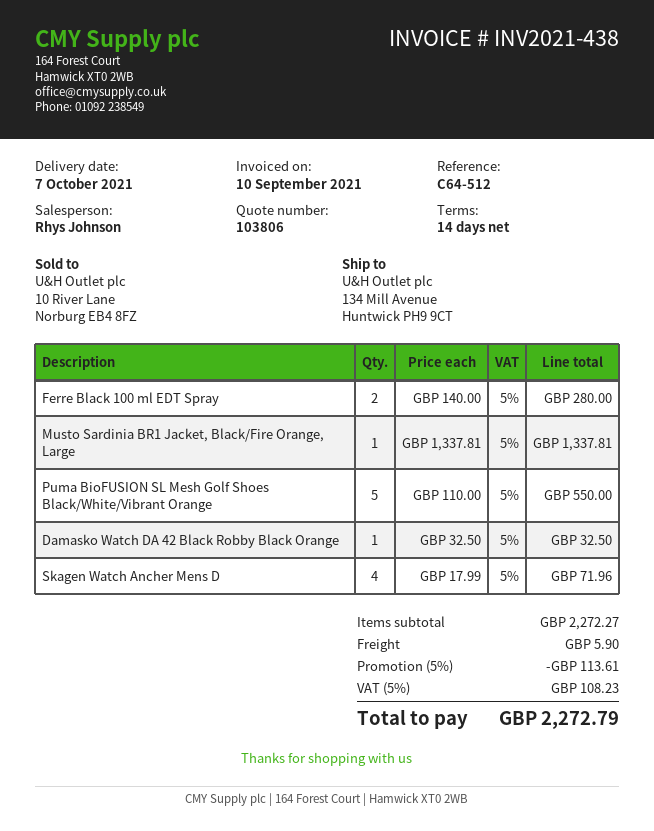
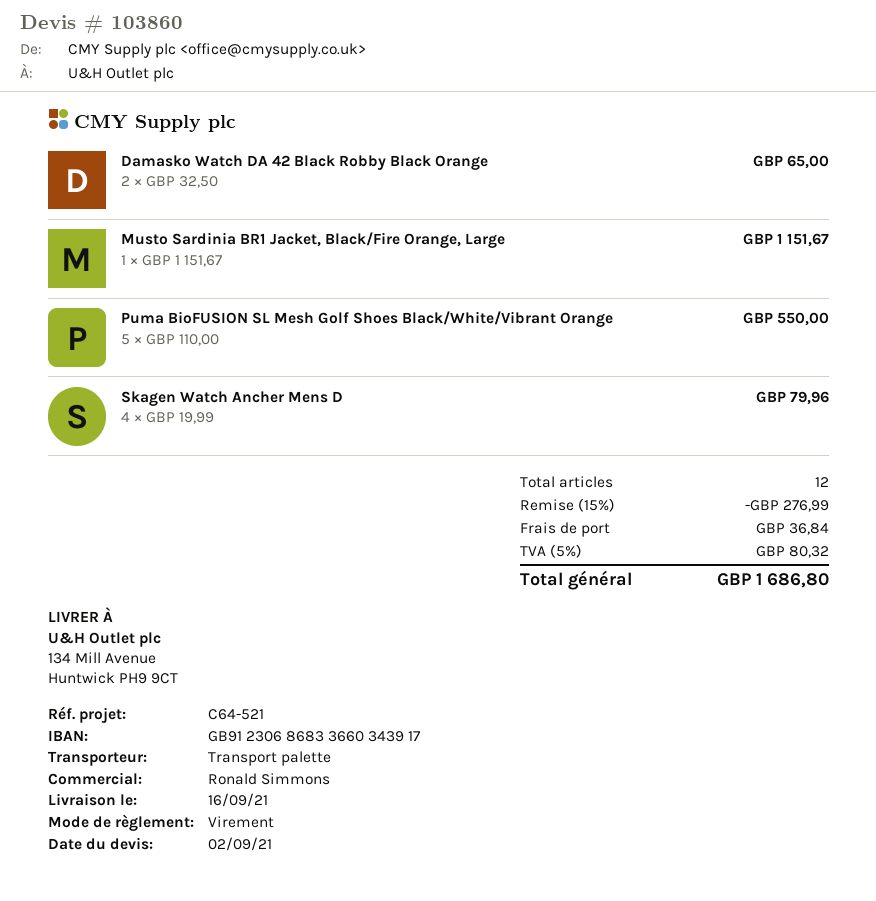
quote number: 103806 -> 103860
delivery date: 2021-10-07 -> 2021-09-16
reference: C64-512 -> C64-521
sales rep: Rhys Johnson -> Ronald Simmons
Ferre Black 100 ml EDT Spray: 2 x 140.00 = 280.00 -> none
Musto Sardinia BR1 Jacket, Black/Fire Orange, Large: 1 x 1337.81 = 1337.81 -> 1 x 1151.67 = 1151.67
Damasko Watch DA 42 Black Robby Black Orange: 1 x 32.50 = 32.50 -> 2 x 32.50 = 65.00
Skagen Watch Ancher Mens D: 4 x 17.99 = 71.96 -> 4 x 19.99 = 79.96
discount: 5% = 113.61 -> 15% = 276.99
shipping: 5.90 -> 36.84
tax: 5% = 108.23 -> 5% = 80.32
total: 2272.79 -> 1686.80

